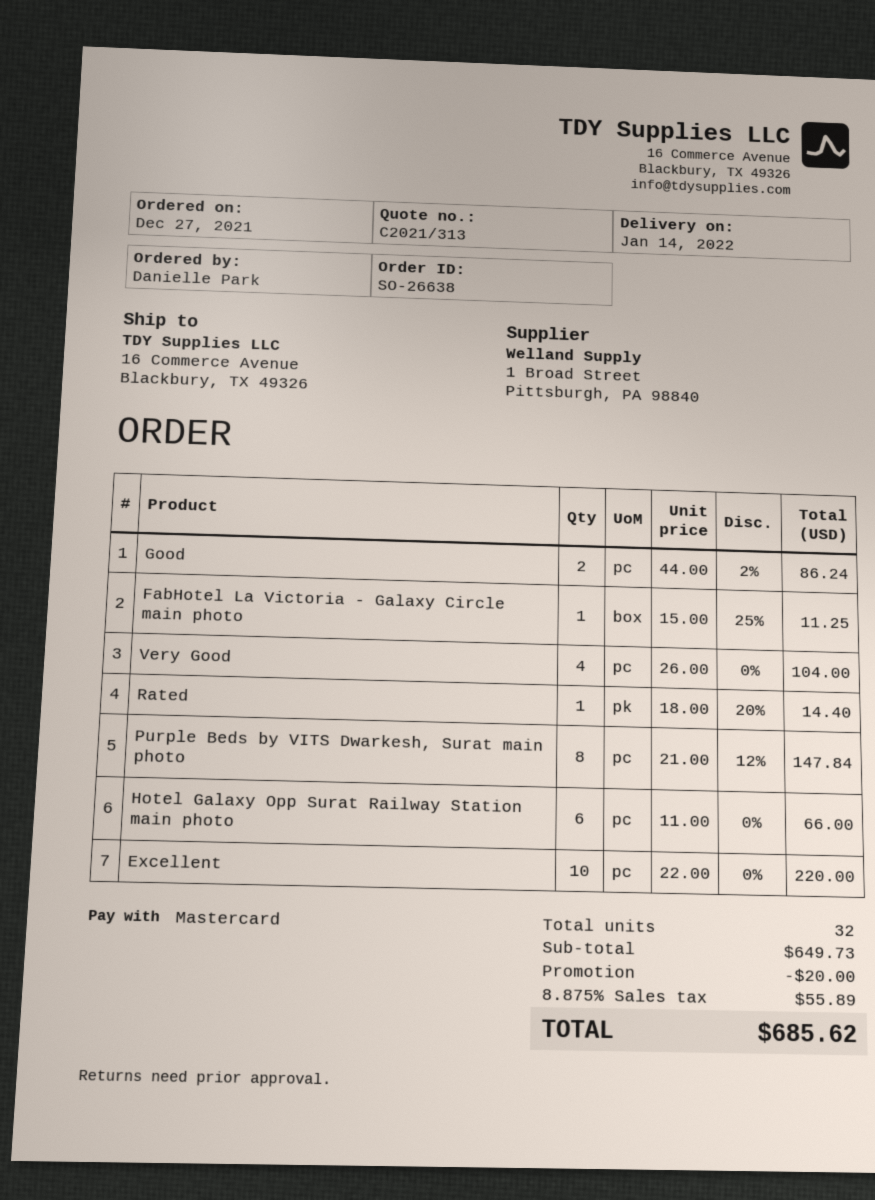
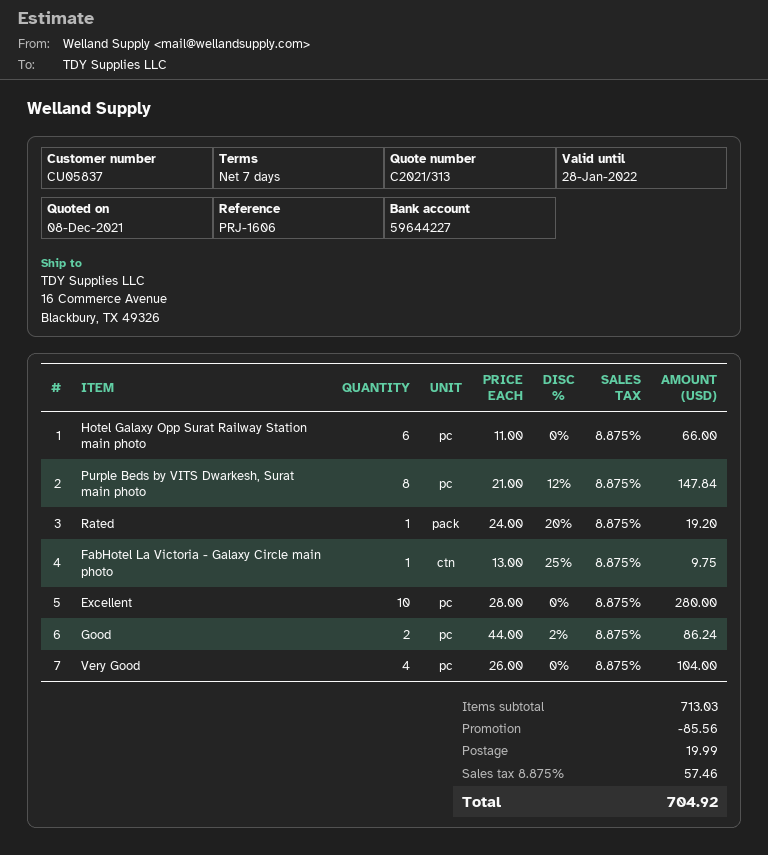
FabHotel La Victoria - Galaxy Circle main photo: 1 x 15.00 - 25% = 11.25 -> 1 x 13.00 - 25% = 9.75
Rated: 1 x 18.00 - 20% = 14.40 -> 1 x 24.00 - 20% = 19.20
Excellent: 10 x 22.00 = 220.00 -> 10 x 28.00 = 280.00
subtotal: 649.73 -> 713.03
discount: 20.00 -> 85.56
shipping: none -> 19.99
tax: 8.875% = 55.89 -> 8.875% = 57.46
total: 685.62 -> 704.92

